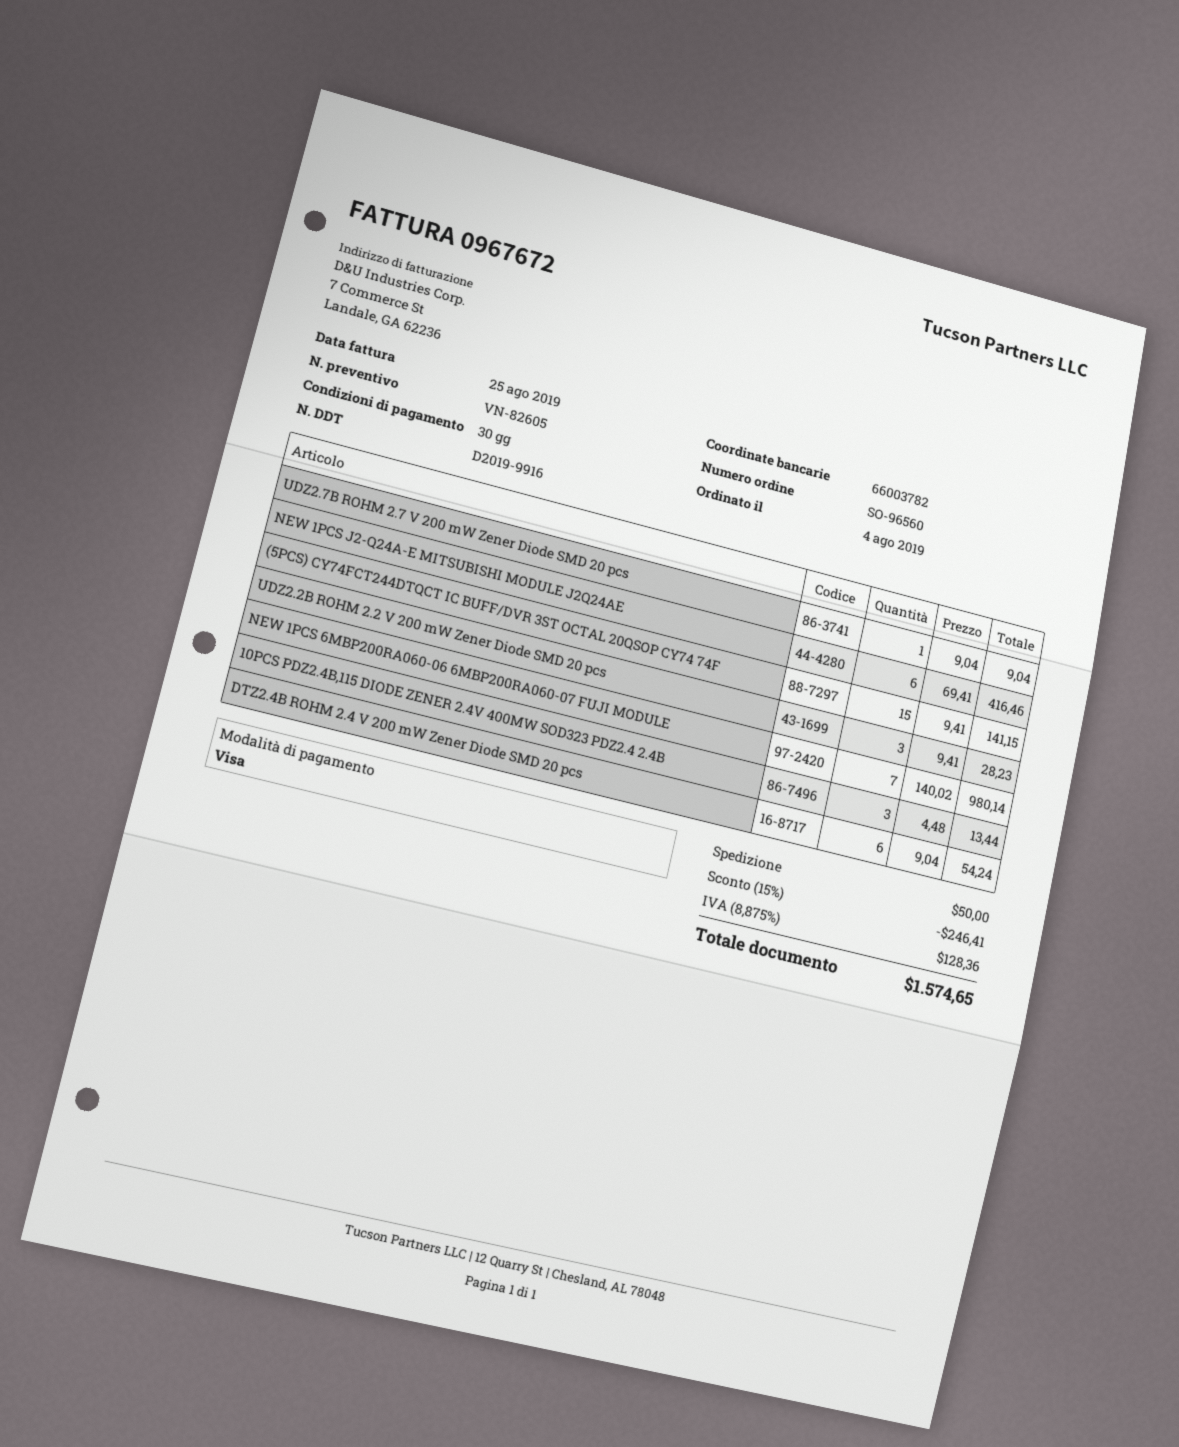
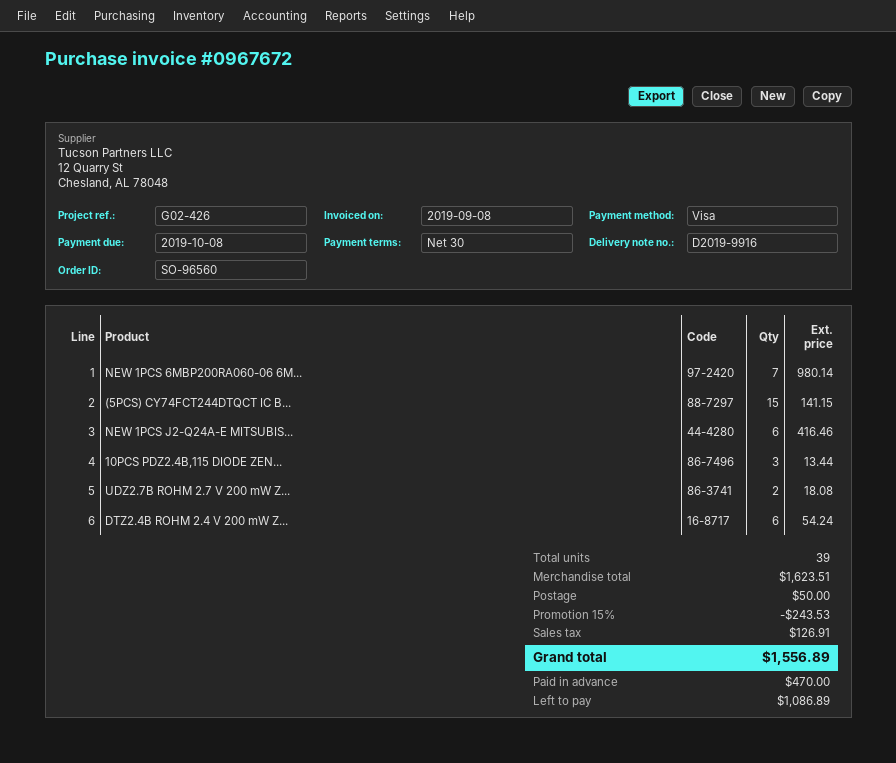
invoice date: 2019-08-25 -> 2019-09-08
UDZ2.7B ROHM 2.7 V 200 mW Zener Diode SMD 20 pcs: 1 for 9.04 -> 2 for 18.08
UDZ2.2B ROHM 2.2 V 200 mW Zener Diode SMD 20 pcs: 3 for 28.23 -> none
discount: 15% = 246.41 -> 15% = 243.53
tax: 128.36 -> 126.91
total: 1574.65 -> 1556.89

